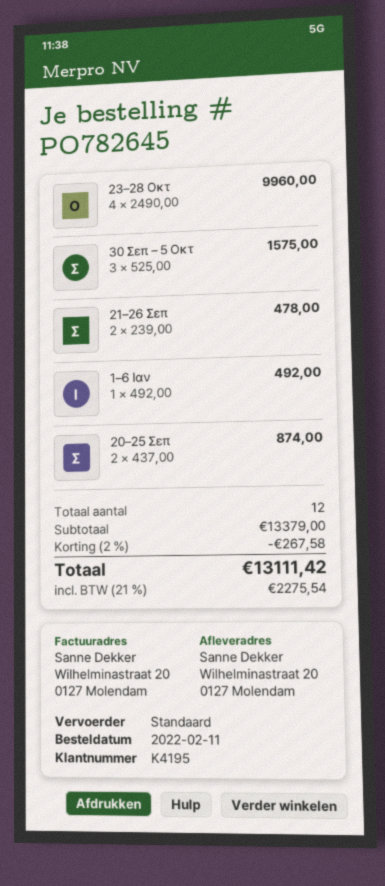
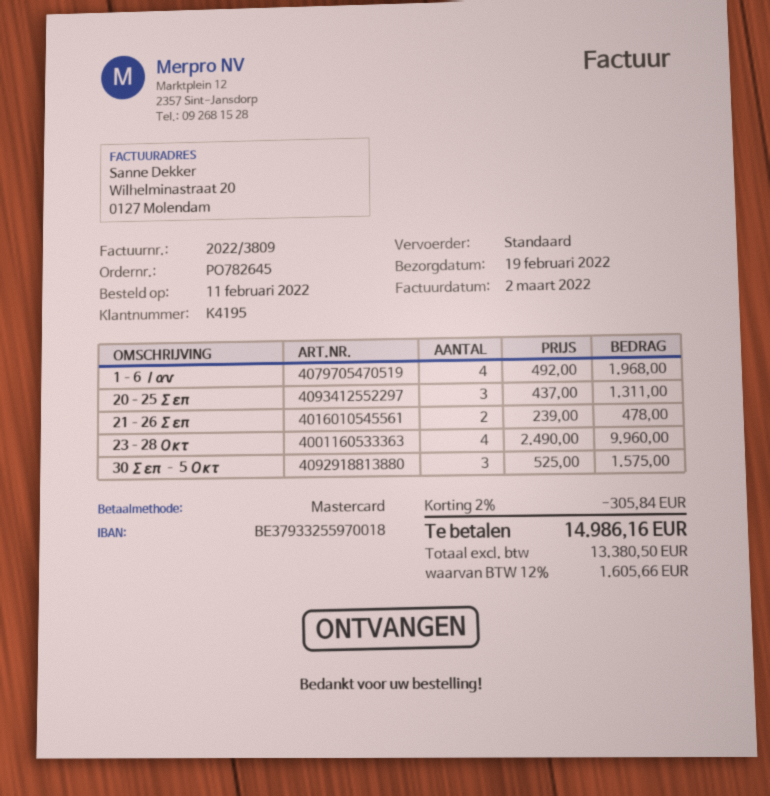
1–6 Ιαν: 1 x 492.00 = 492.00 -> 4 x 492.00 = 1968.00
20–25 Σεπ: 2 x 437.00 = 874.00 -> 3 x 437.00 = 1311.00
discount: 2% = 267.58 -> 2% = 305.84
tax: 21% = 2275.54 -> 12% = 1605.66
total: 13111.42 -> 14986.16

